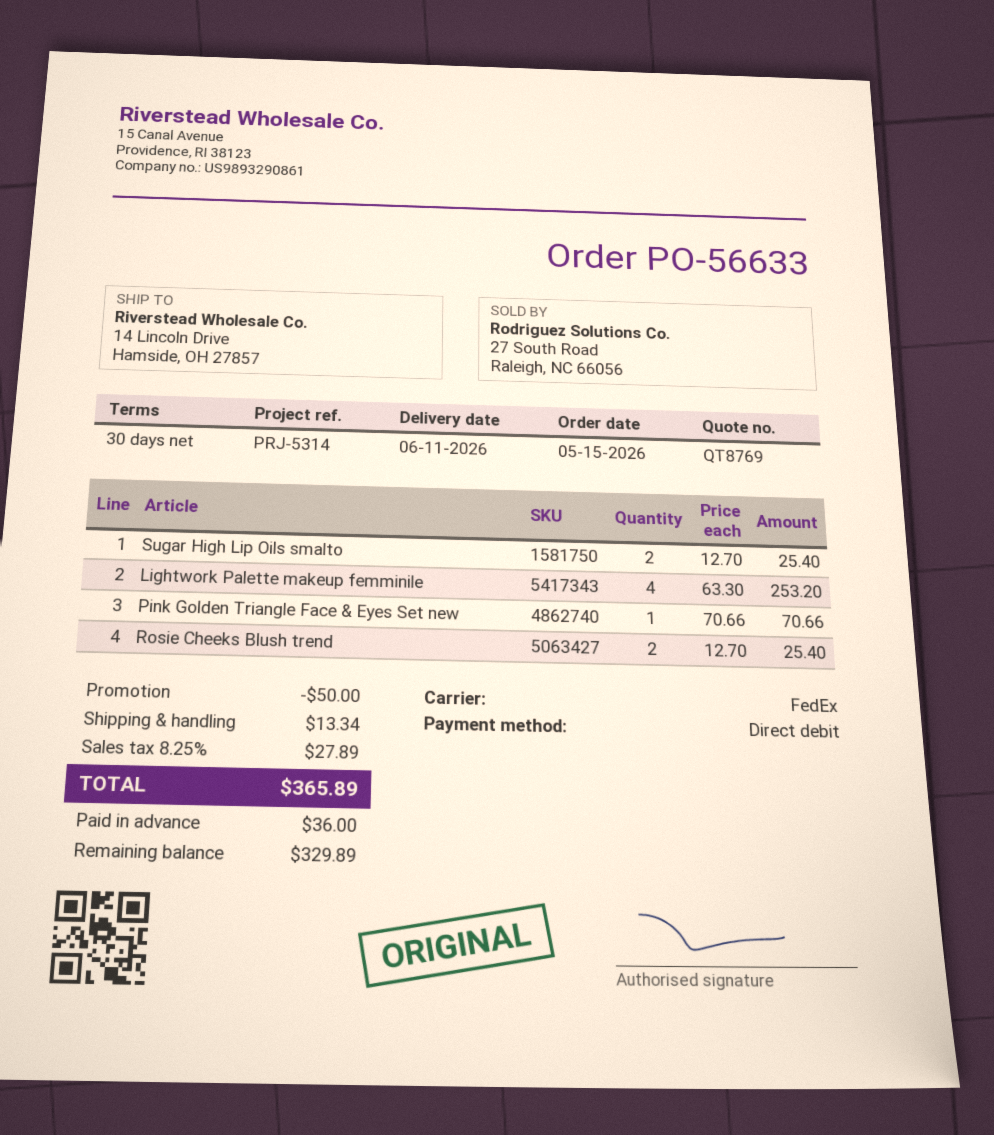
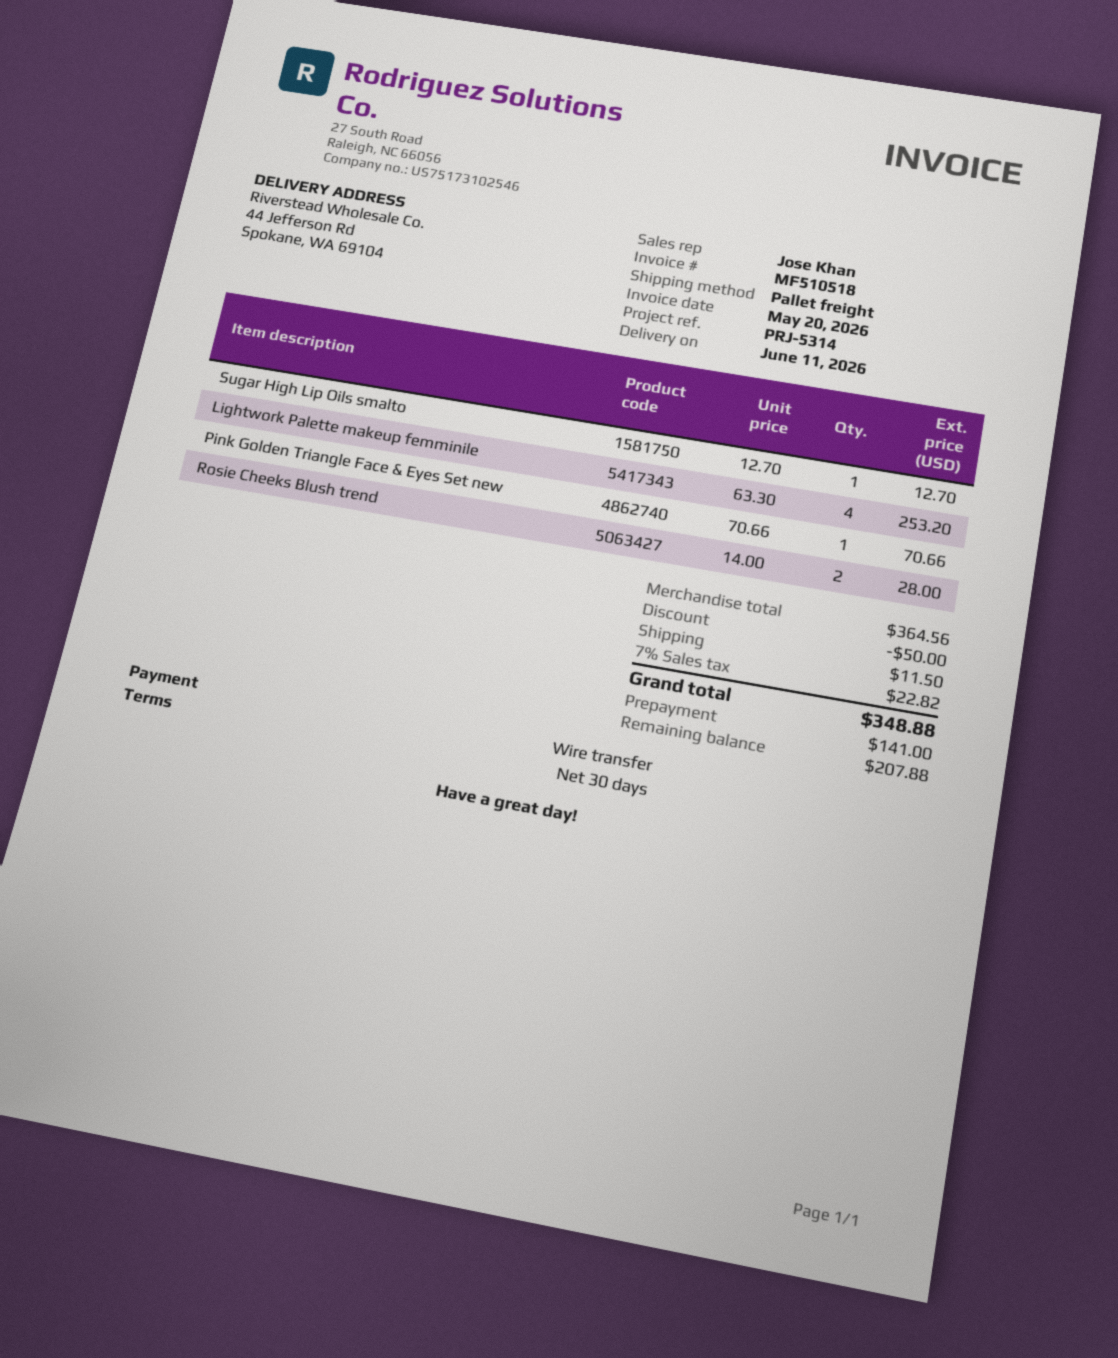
payment method: direct debit -> bank transfer
shipping method: FedEx -> pallet freight
ship to: 14 Lincoln Drive, Hamside, OH 27857 -> 44 Jefferson Rd, Spokane, WA 69104
Sugar High Lip Oils smalto: 2 x 12.70 = 25.40 -> 1 x 12.70 = 12.70
Rosie Cheeks Blush trend: 2 x 12.70 = 25.40 -> 2 x 14.00 = 28.00
shipping: 13.34 -> 11.50
tax: 8.25% = 27.89 -> 7% = 22.82
total: 365.89 -> 348.88
deposit: 36.00 -> 141.00
balance: 329.89 -> 207.88

